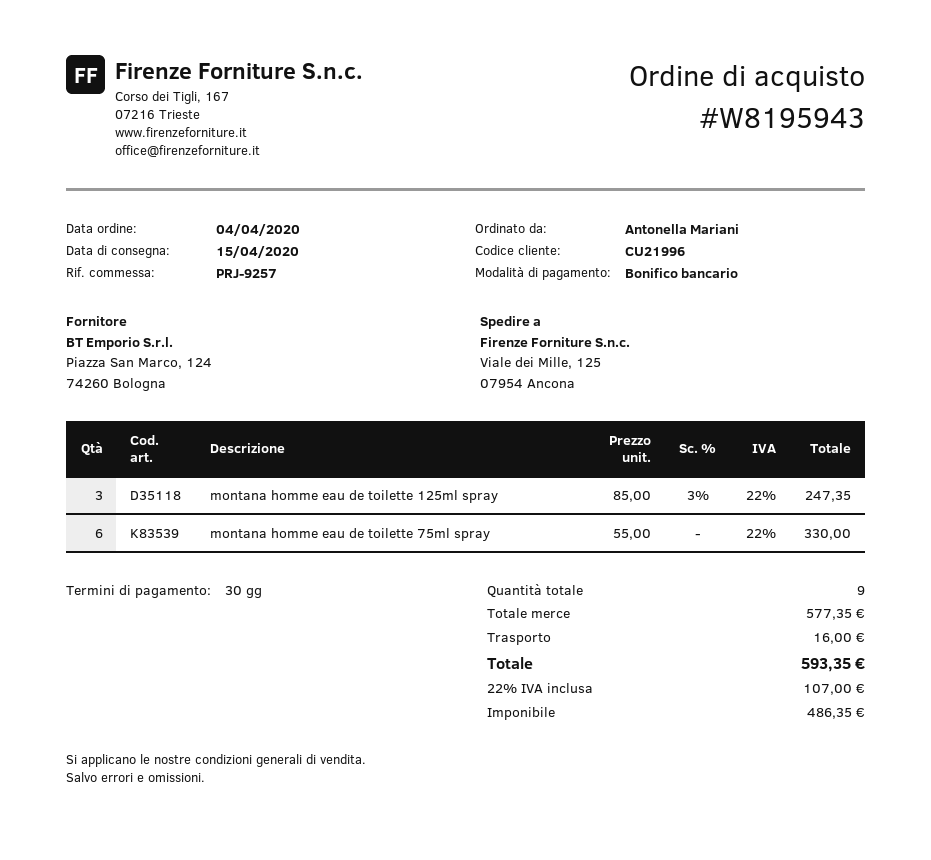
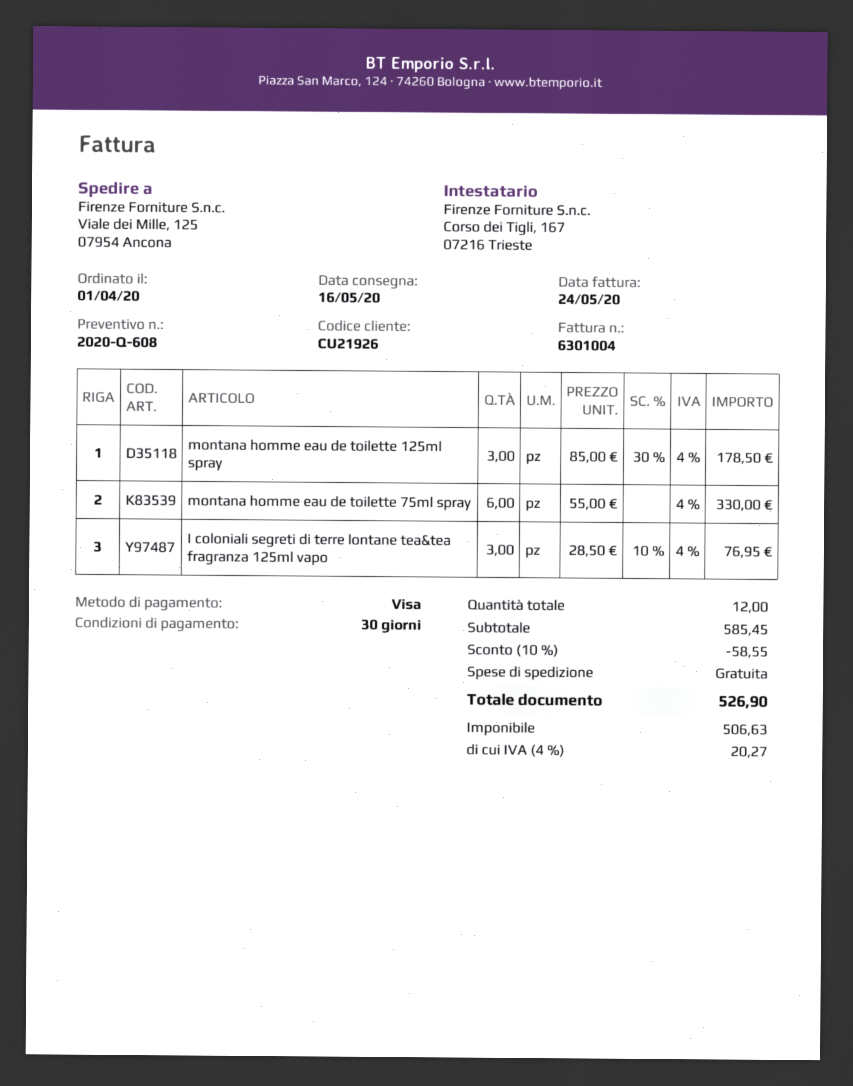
order date: 2020-04-04 -> 2020-04-01
delivery date: 2020-04-15 -> 2020-05-16
customer number: CU21996 -> CU21926
payment method: bank transfer -> Visa
montana homme eau de toilette 125ml spray: 3 x 85.00 - 3% = 247.35 -> 3 x 85.00 - 30% = 178.50
I coloniali segreti di terre lontane tea&tea fragranza 125ml vapo: none -> 3 x 28.50 - 10% = 76.95
total quantity: 9 -> 12
subtotal: 577.35 -> 585.45
discount: none -> 10% = 58.55
shipping: 16.00 -> 0.00
net: 486.35 -> 506.63
tax: 22% = 107.00 -> 4% = 20.27
total: 593.35 -> 526.90

